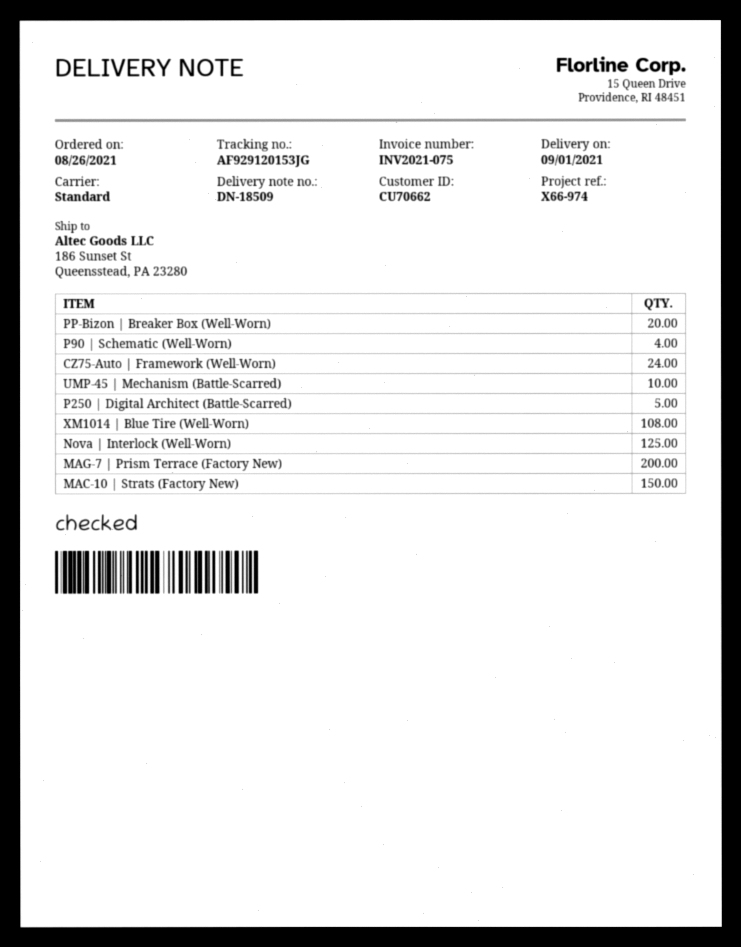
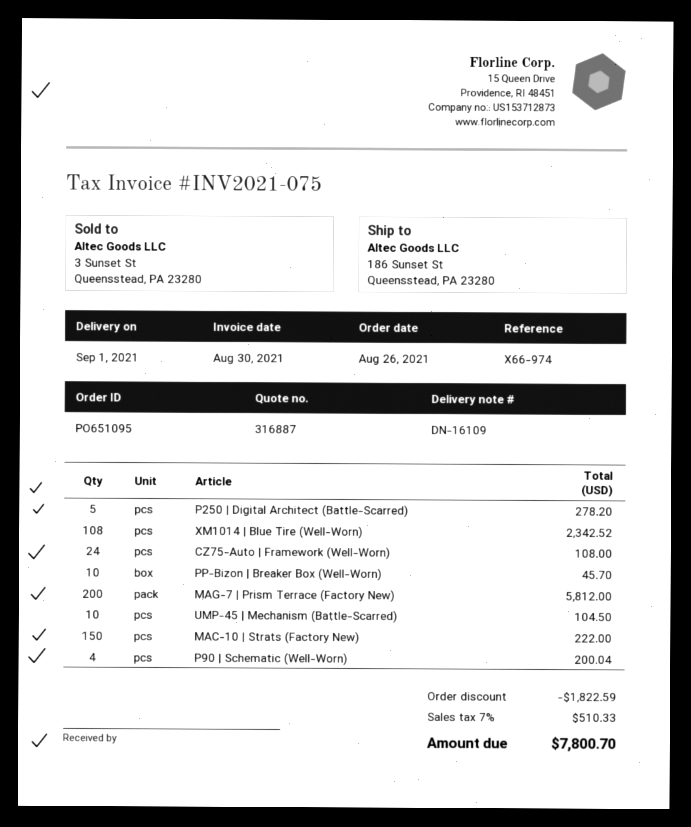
delivery note number: DN-18509 -> DN-16109
PP-Bizon | Breaker Box (Well-Worn): 20 -> 10
Nova | Interlock (Well-Worn): 125 -> none

